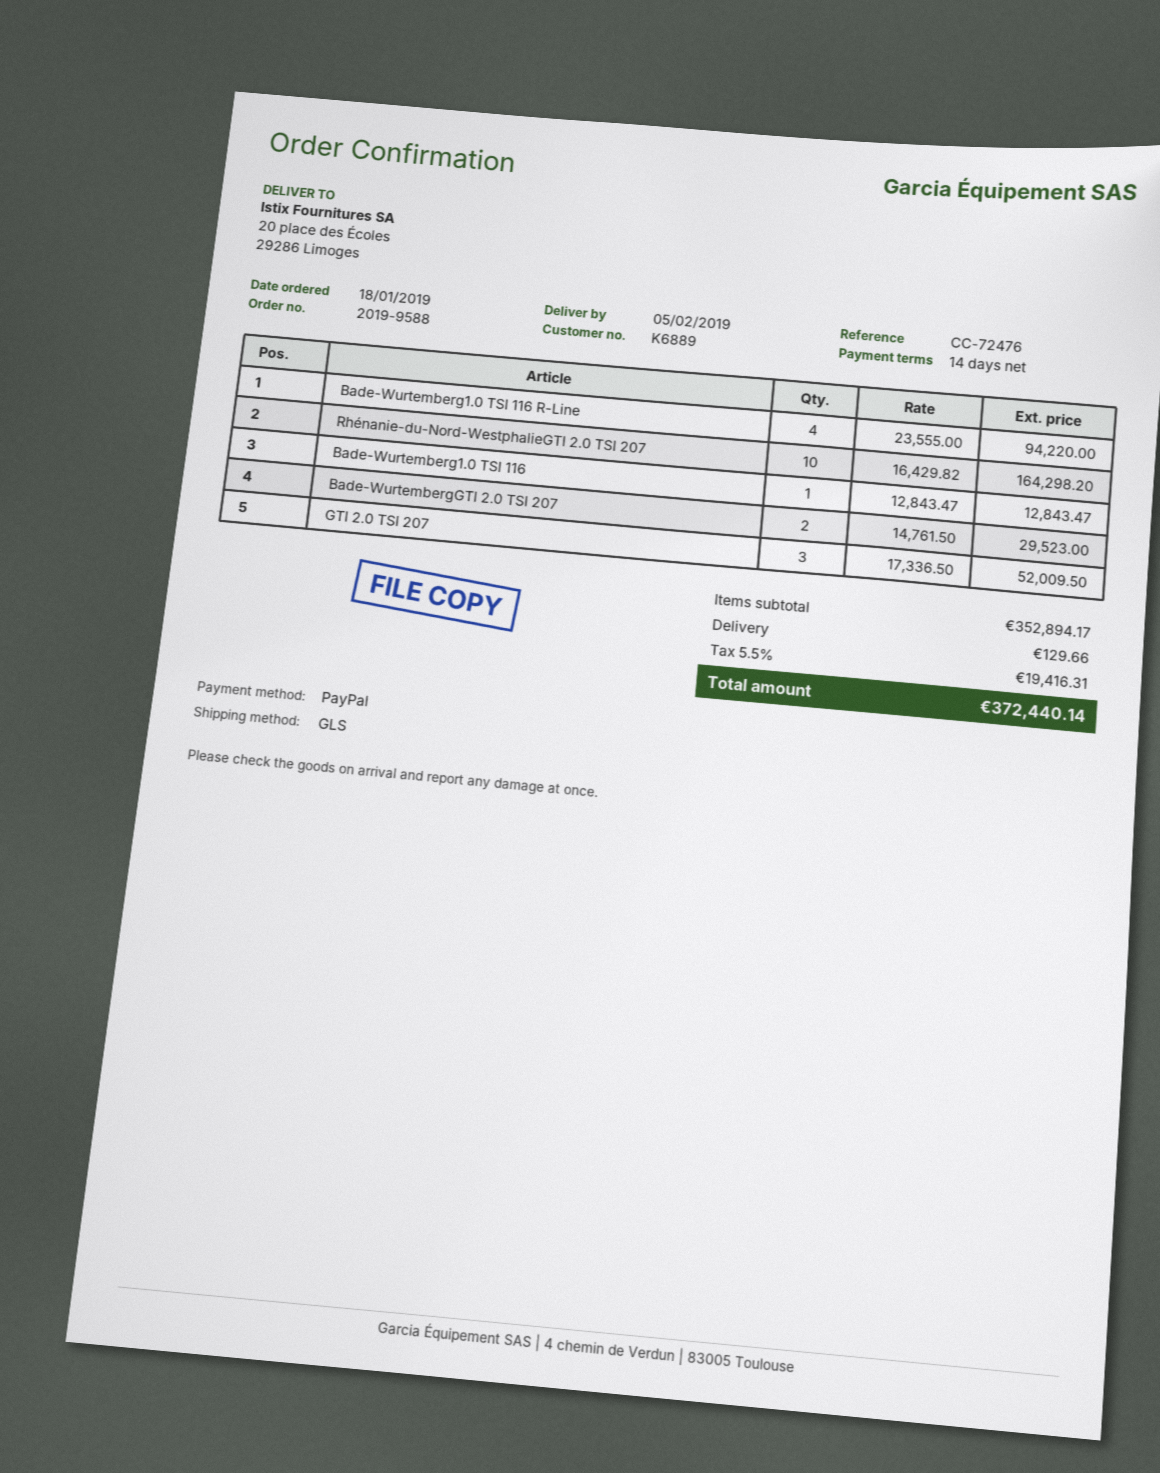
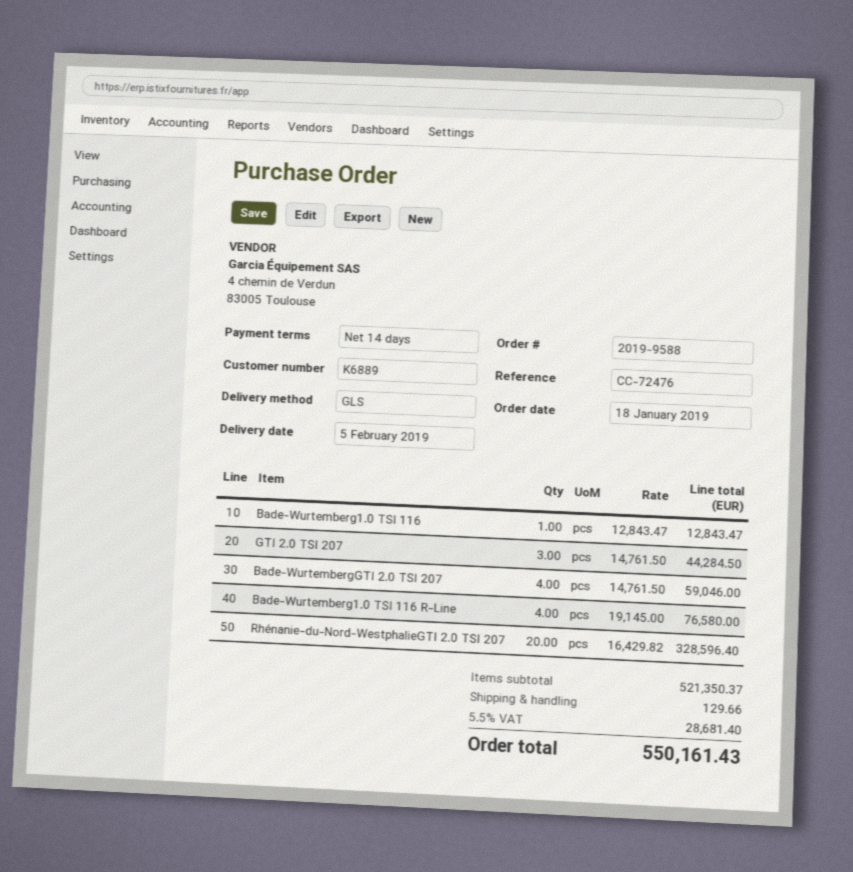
Bade-Wurtemberg1.0 TSI 116 R-Line: 4 x 23555.00 = 94220.00 -> 4 x 19145.00 = 76580.00
Rhénanie-du-Nord-WestphalieGTI 2.0 TSI 207: 10 x 16429.82 = 164298.20 -> 20 x 16429.82 = 328596.40
Bade-WurtembergGTI 2.0 TSI 207: 2 x 14761.50 = 29523.00 -> 4 x 14761.50 = 59046.00
GTI 2.0 TSI 207: 3 x 17336.50 = 52009.50 -> 3 x 14761.50 = 44284.50
subtotal: 352894.17 -> 521350.37
tax: 5.5% = 19416.31 -> 5.5% = 28681.40
total: 372440.14 -> 550161.43

